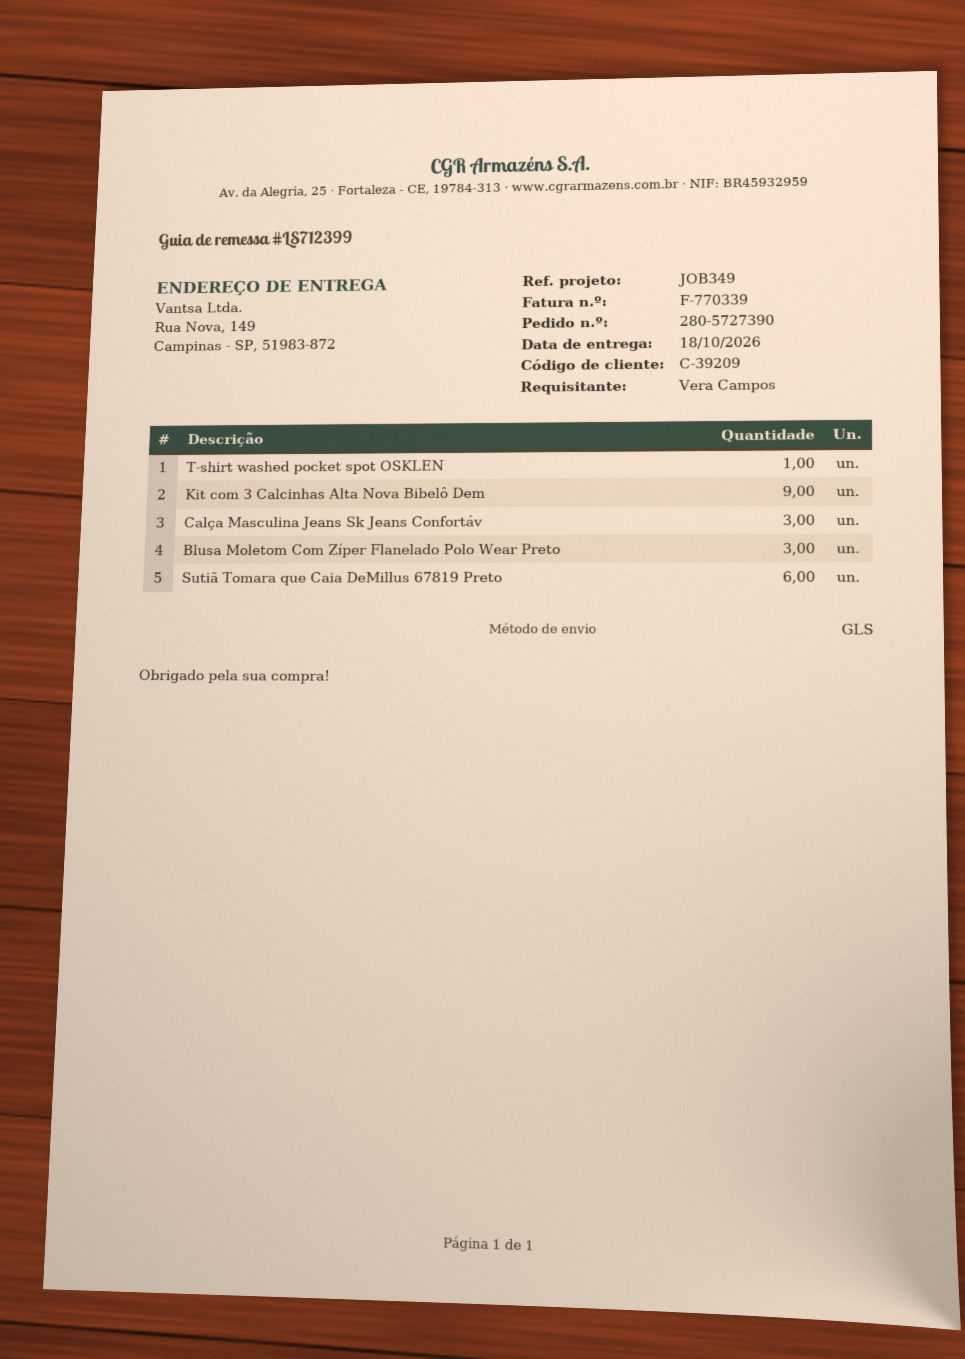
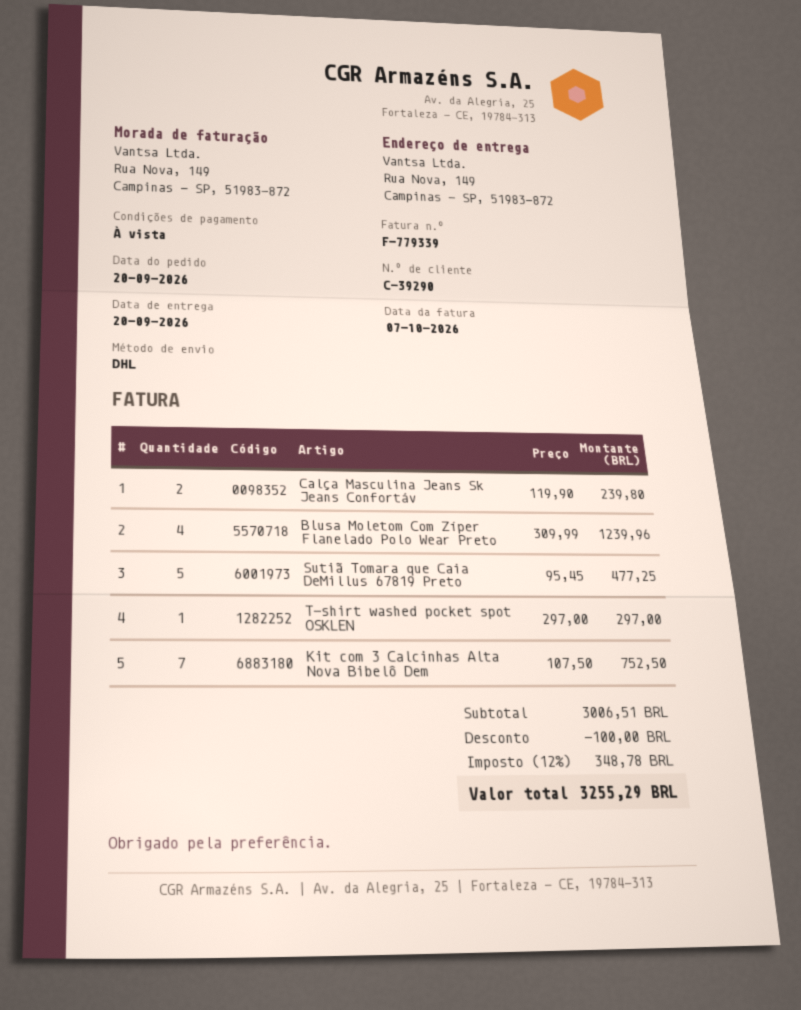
delivery date: 2026-10-18 -> 2026-09-20
invoice number: F-770339 -> F-779339
customer number: C-39209 -> C-39290
shipping method: GLS -> DHL
Kit com 3 Calcinhas Alta Nova Bibelô Dem: 9 -> 7
Calça Masculina Jeans Sk Jeans Confortáv: 3 -> 2
Blusa Moletom Com Zíper Flanelado Polo Wear Preto: 3 -> 4
Sutiã Tomara que Caia DeMillus 67819 Preto: 6 -> 5

